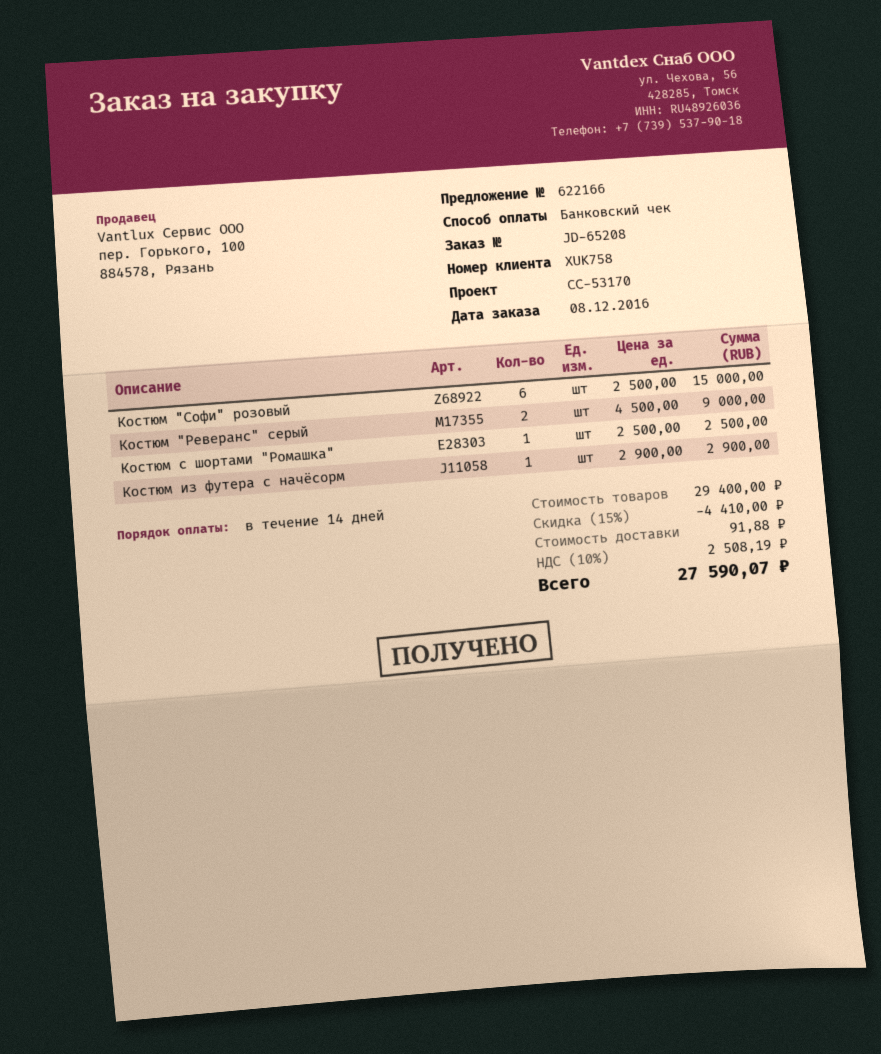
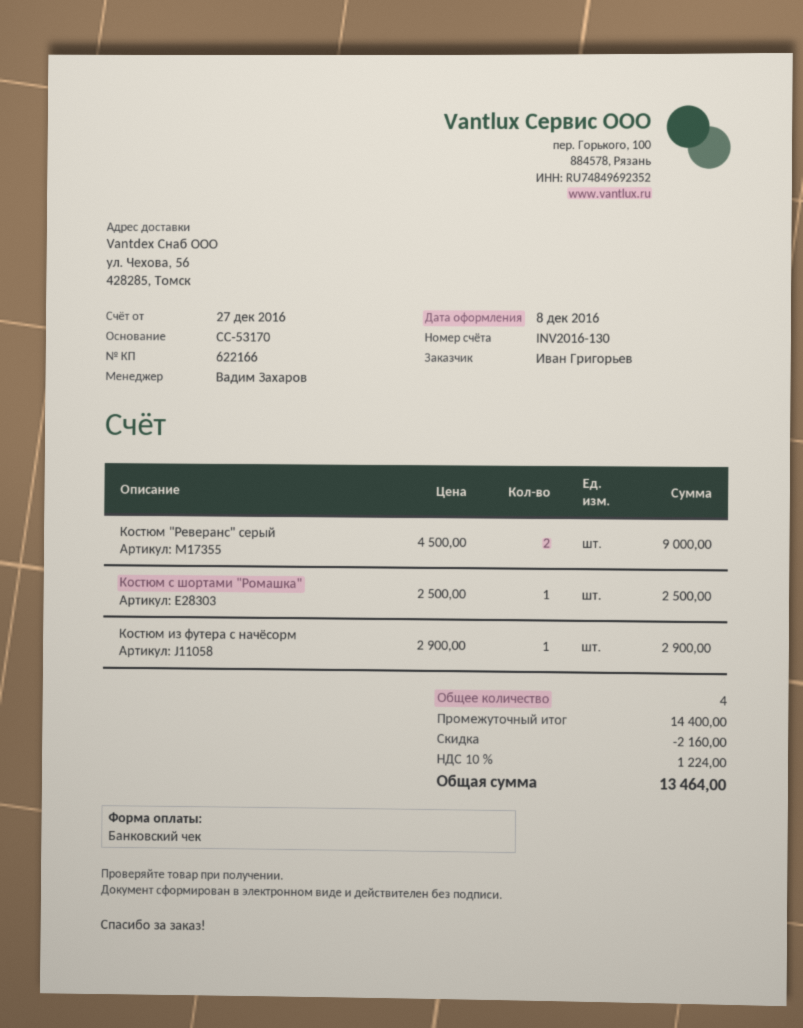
Костюм "Софи" розовый: 6 x 2500.00 = 15000.00 -> none
subtotal: 29400.00 -> 14400.00
discount: 4410.00 -> 2160.00
shipping: 91.88 -> none
tax: 10% = 2508.19 -> 10% = 1224.00
total: 27590.07 -> 13464.00

